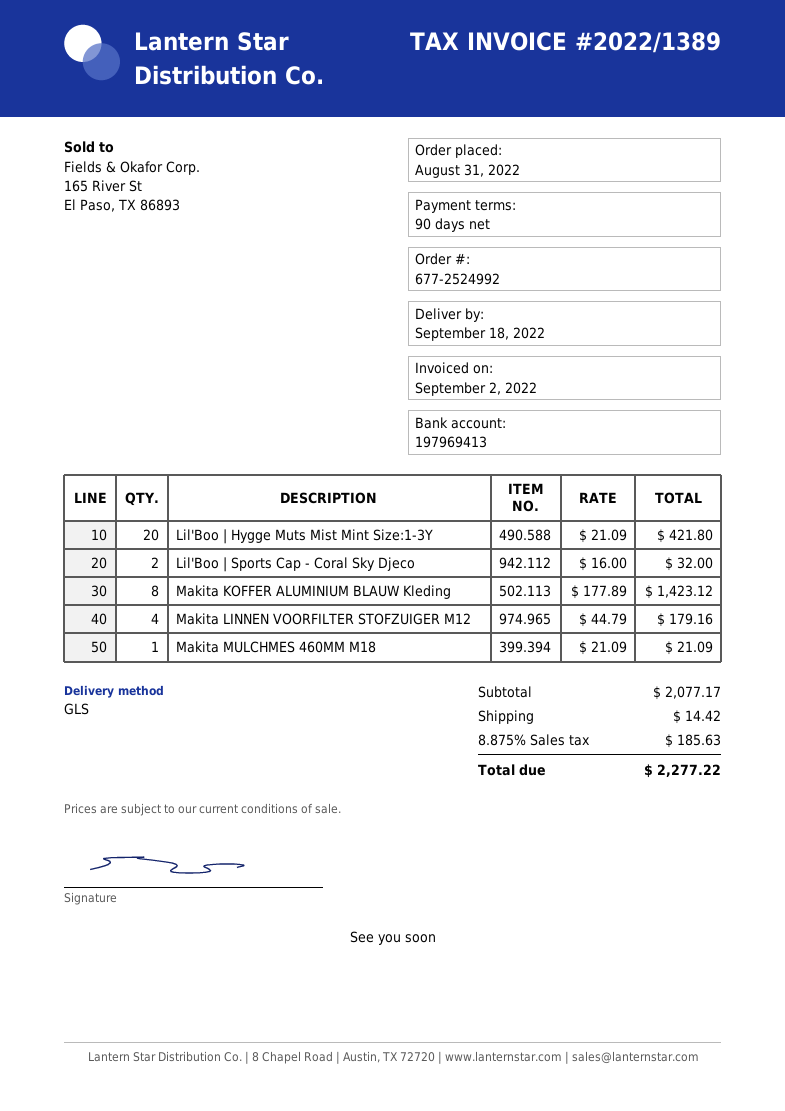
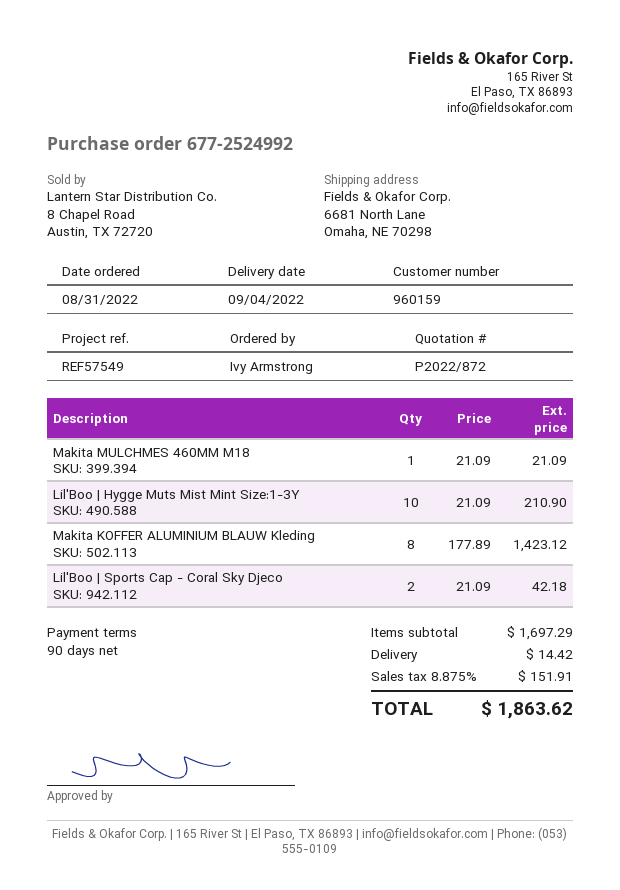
delivery date: 2022-09-18 -> 2022-09-04
Lil'Boo | Hygge Muts Mist Mint Size:1-3Y: 20 x 21.09 = 421.80 -> 10 x 21.09 = 210.90
Lil'Boo | Sports Cap - Coral Sky Djeco: 2 x 16.00 = 32.00 -> 2 x 21.09 = 42.18
Makita LINNEN VOORFILTER STOFZUIGER M12: 4 x 44.79 = 179.16 -> none
subtotal: 2077.17 -> 1697.29
tax: 8.875% = 185.63 -> 8.875% = 151.91
total: 2277.22 -> 1863.62

